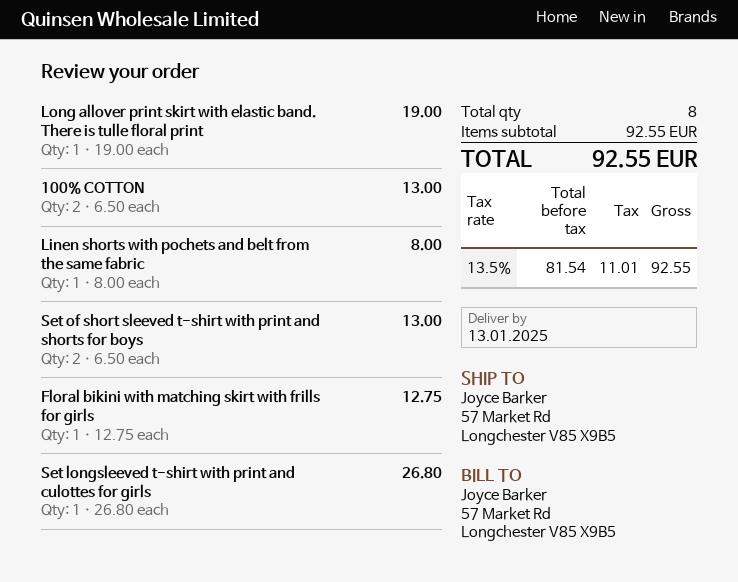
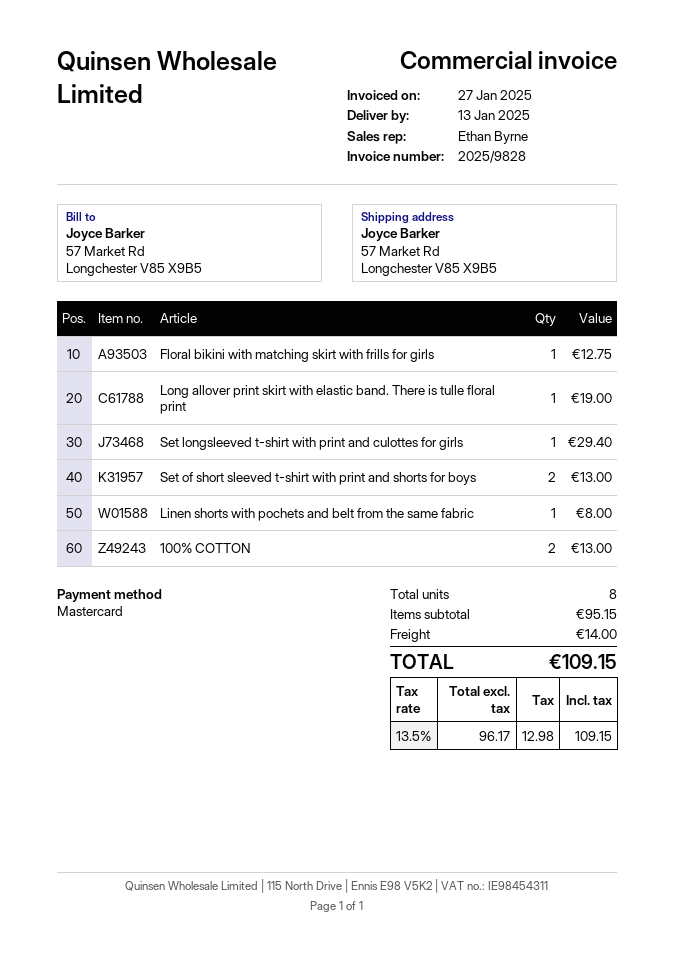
Set longsleeved t-shirt with print and culottes for girls: 1 for 26.80 -> 1 for 29.40
subtotal: 92.55 -> 95.15
shipping: none -> 14.00
net: 81.54 -> 96.17
tax: 13.5% = 11.01 -> 13.5% = 12.98
total: 92.55 -> 109.15

